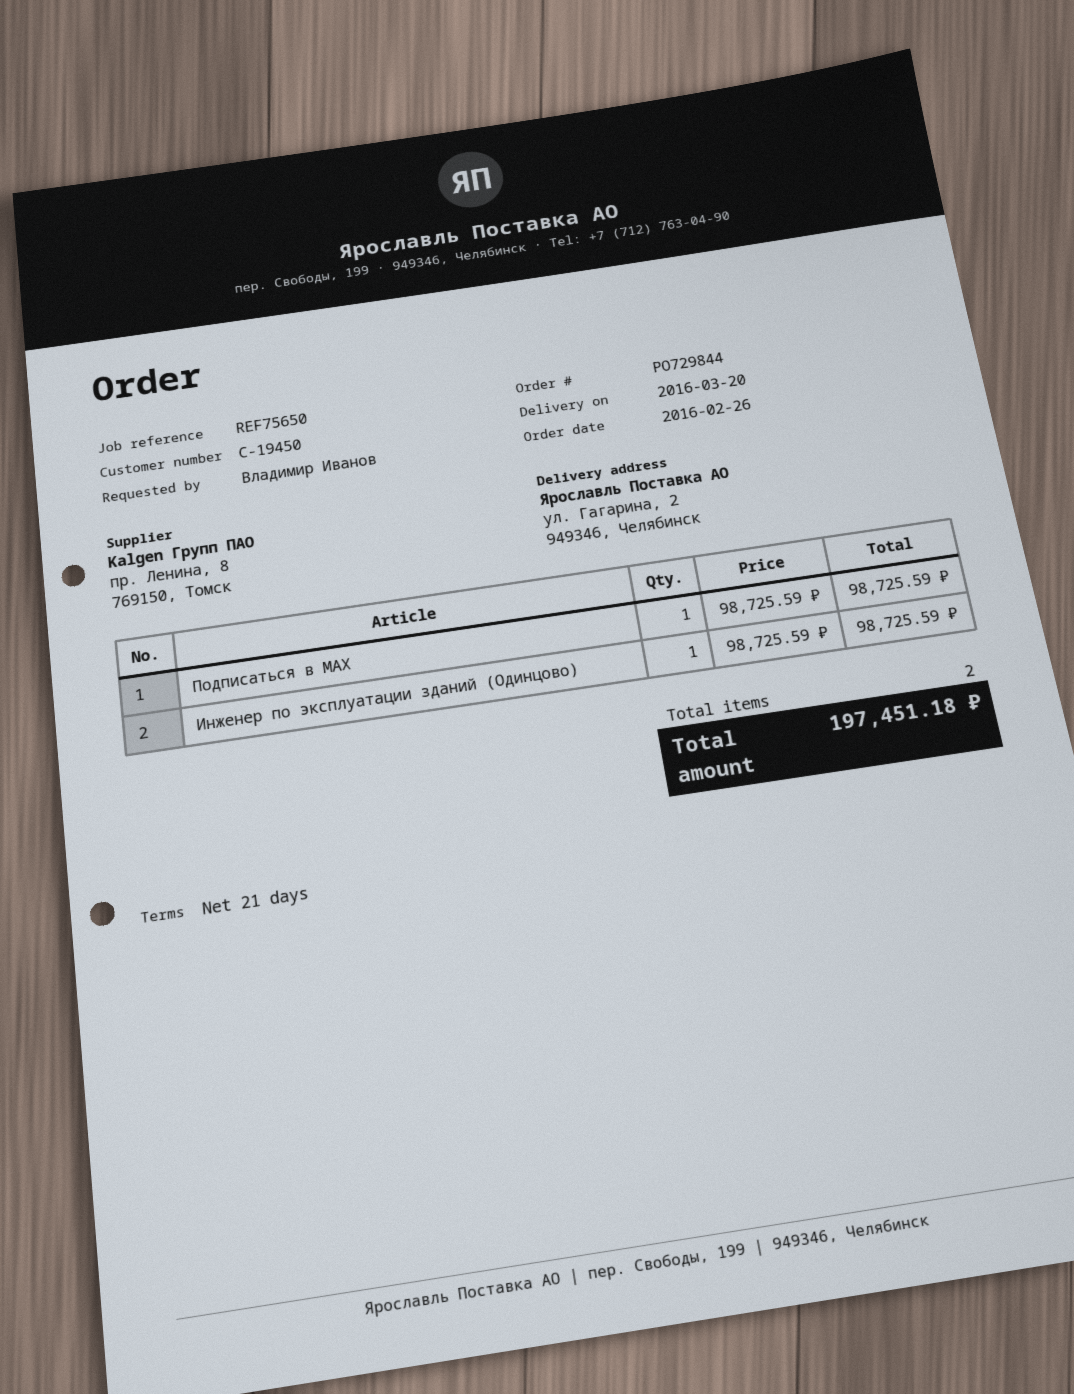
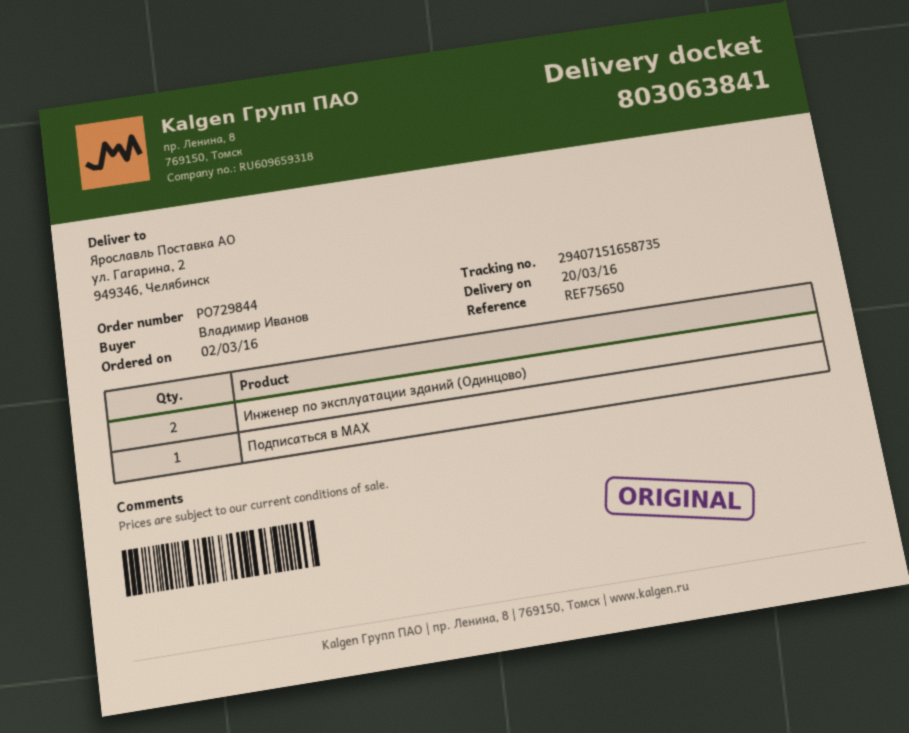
order date: 2016-02-26 -> 2016-03-02
Инженер по эксплуатации зданий (Одинцово): 1 -> 2

